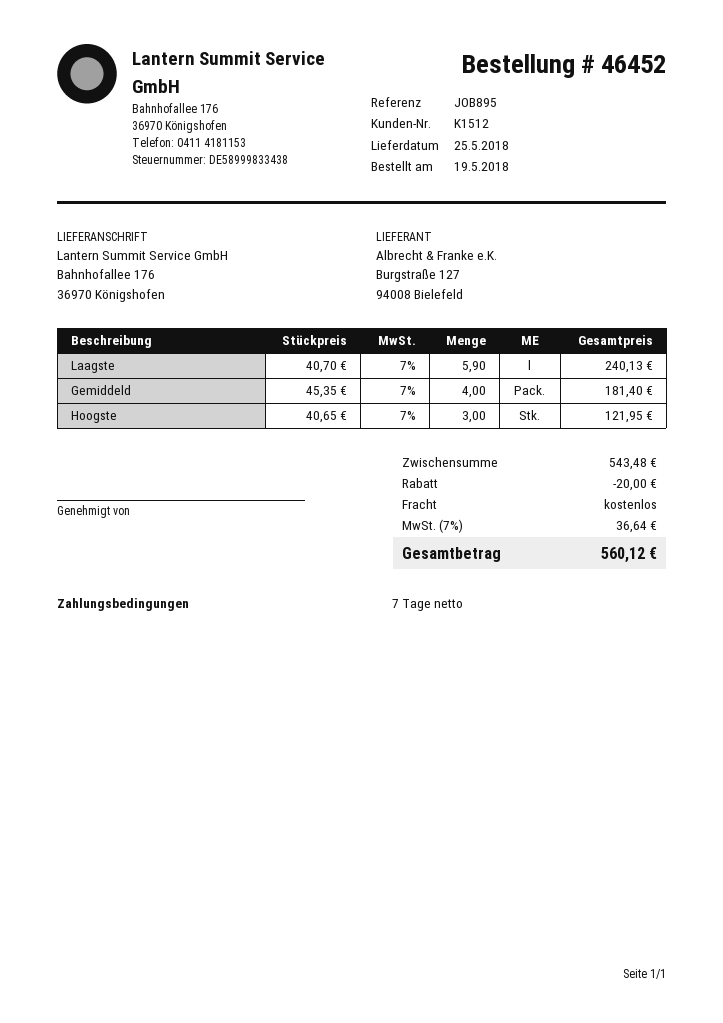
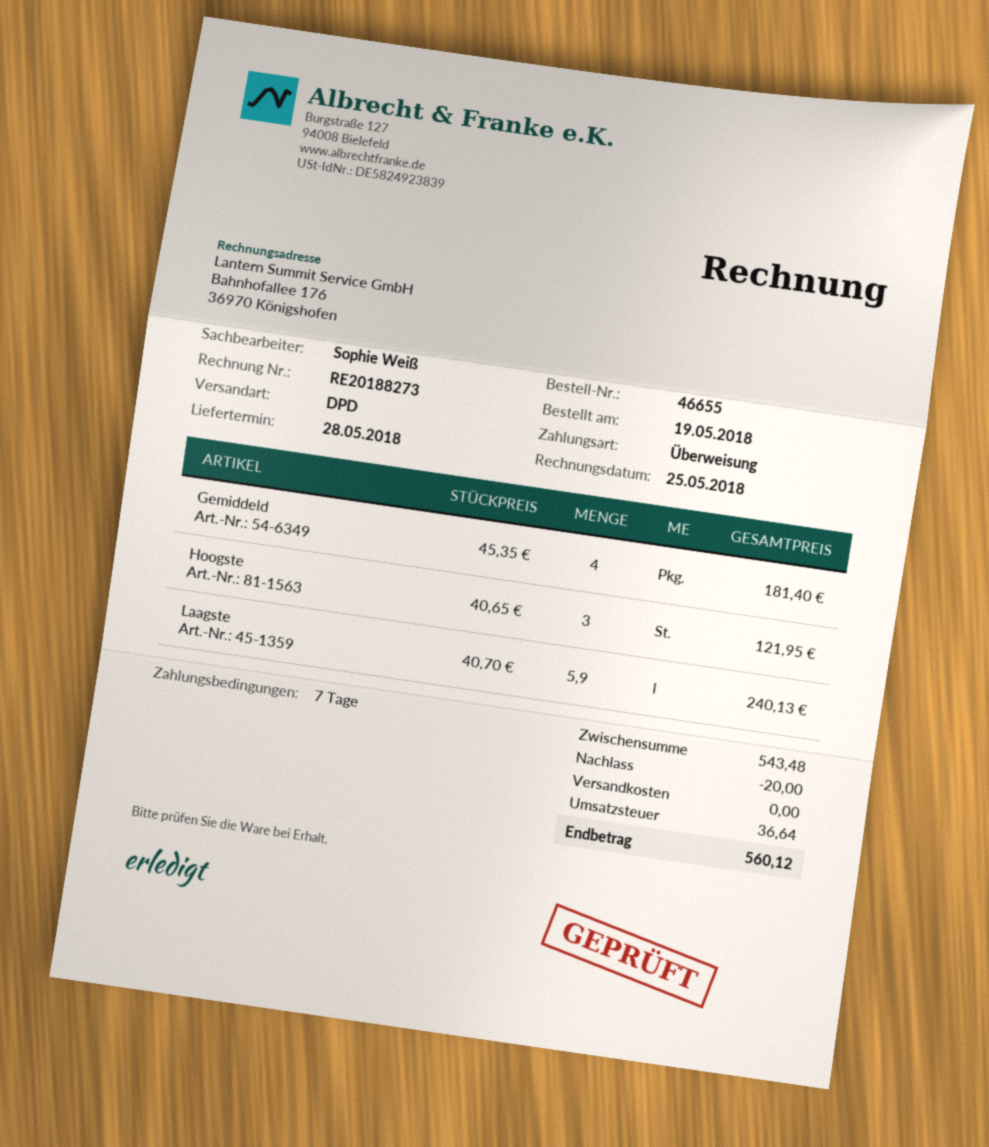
order number: 46452 -> 46655
delivery date: 2018-05-25 -> 2018-05-28

